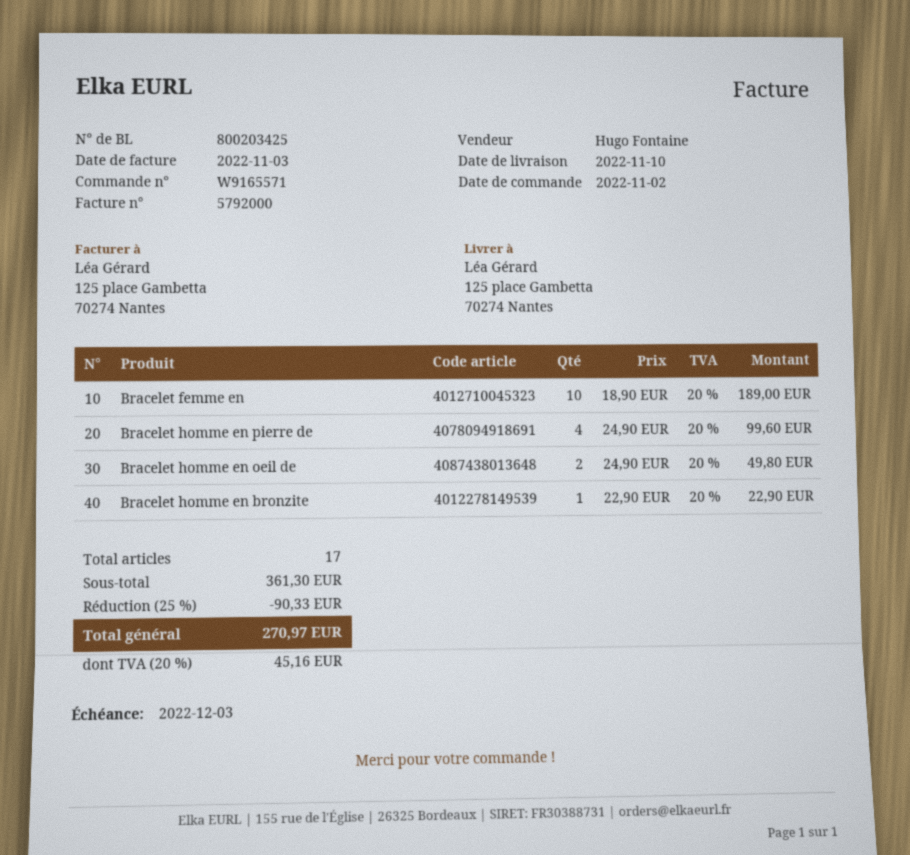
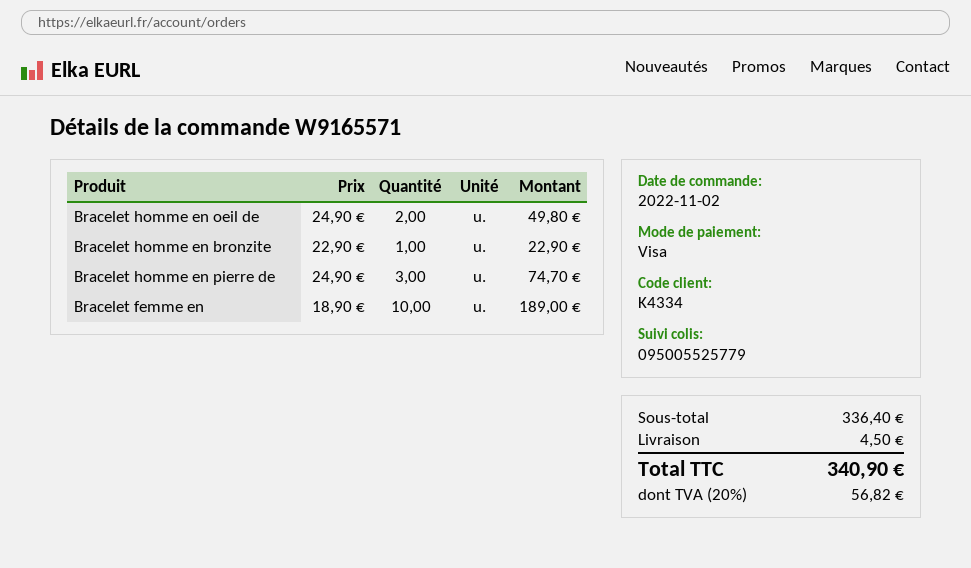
Bracelet homme en pierre de: 4 x 24.90 = 99.60 -> 3 x 24.90 = 74.70
subtotal: 361.30 -> 336.40
discount: 25% = 90.33 -> none
shipping: none -> 4.50
tax: 20% = 45.16 -> 20% = 56.82
total: 270.97 -> 340.90

